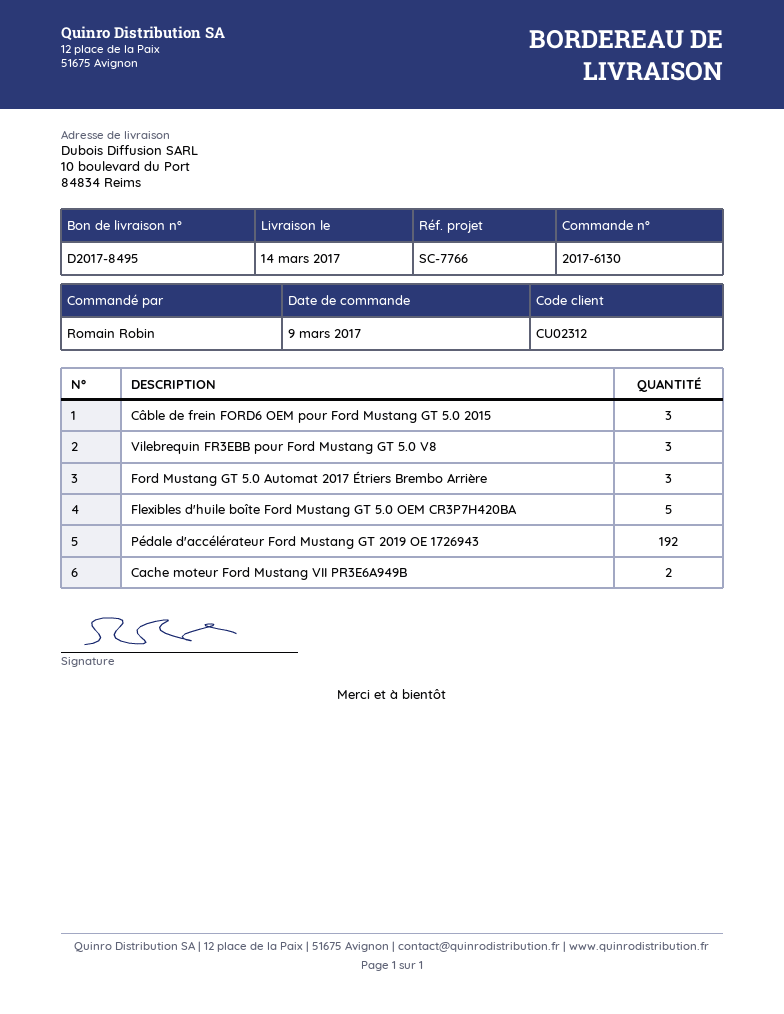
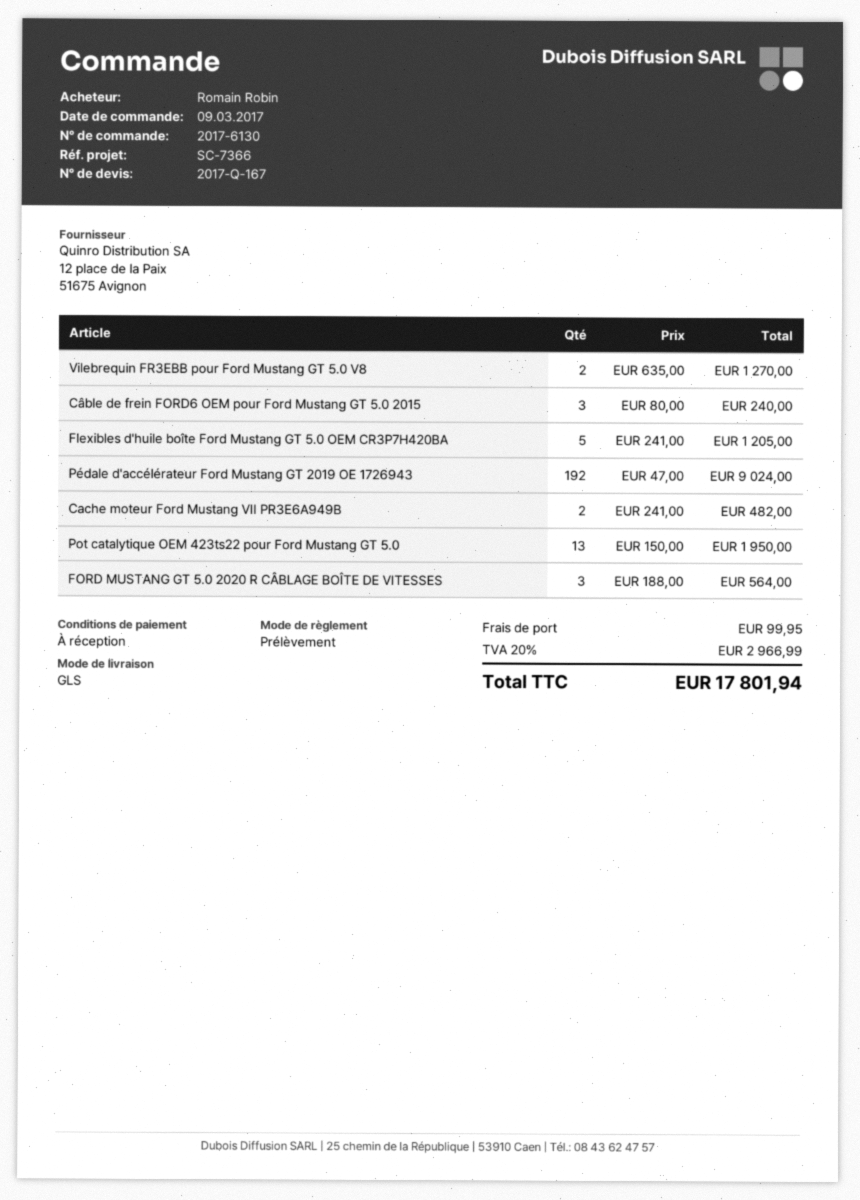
reference: SC-7766 -> SC-7366
Vilebrequin FR3EBB pour Ford Mustang GT 5.0 V8: 3 -> 2
Ford Mustang GT 5.0 Automat 2017 Étriers Brembo Arrière: 3 -> none
Pot catalytique OEM 423ts22 pour Ford Mustang GT 5.0: none -> 13
FORD MUSTANG GT 5.0 2020 R CÂBLAGE BOÎTE DE VITESSES: none -> 3

